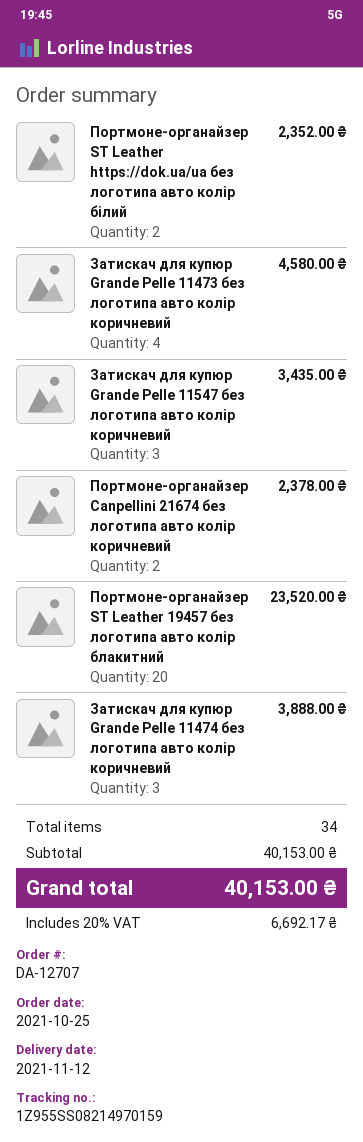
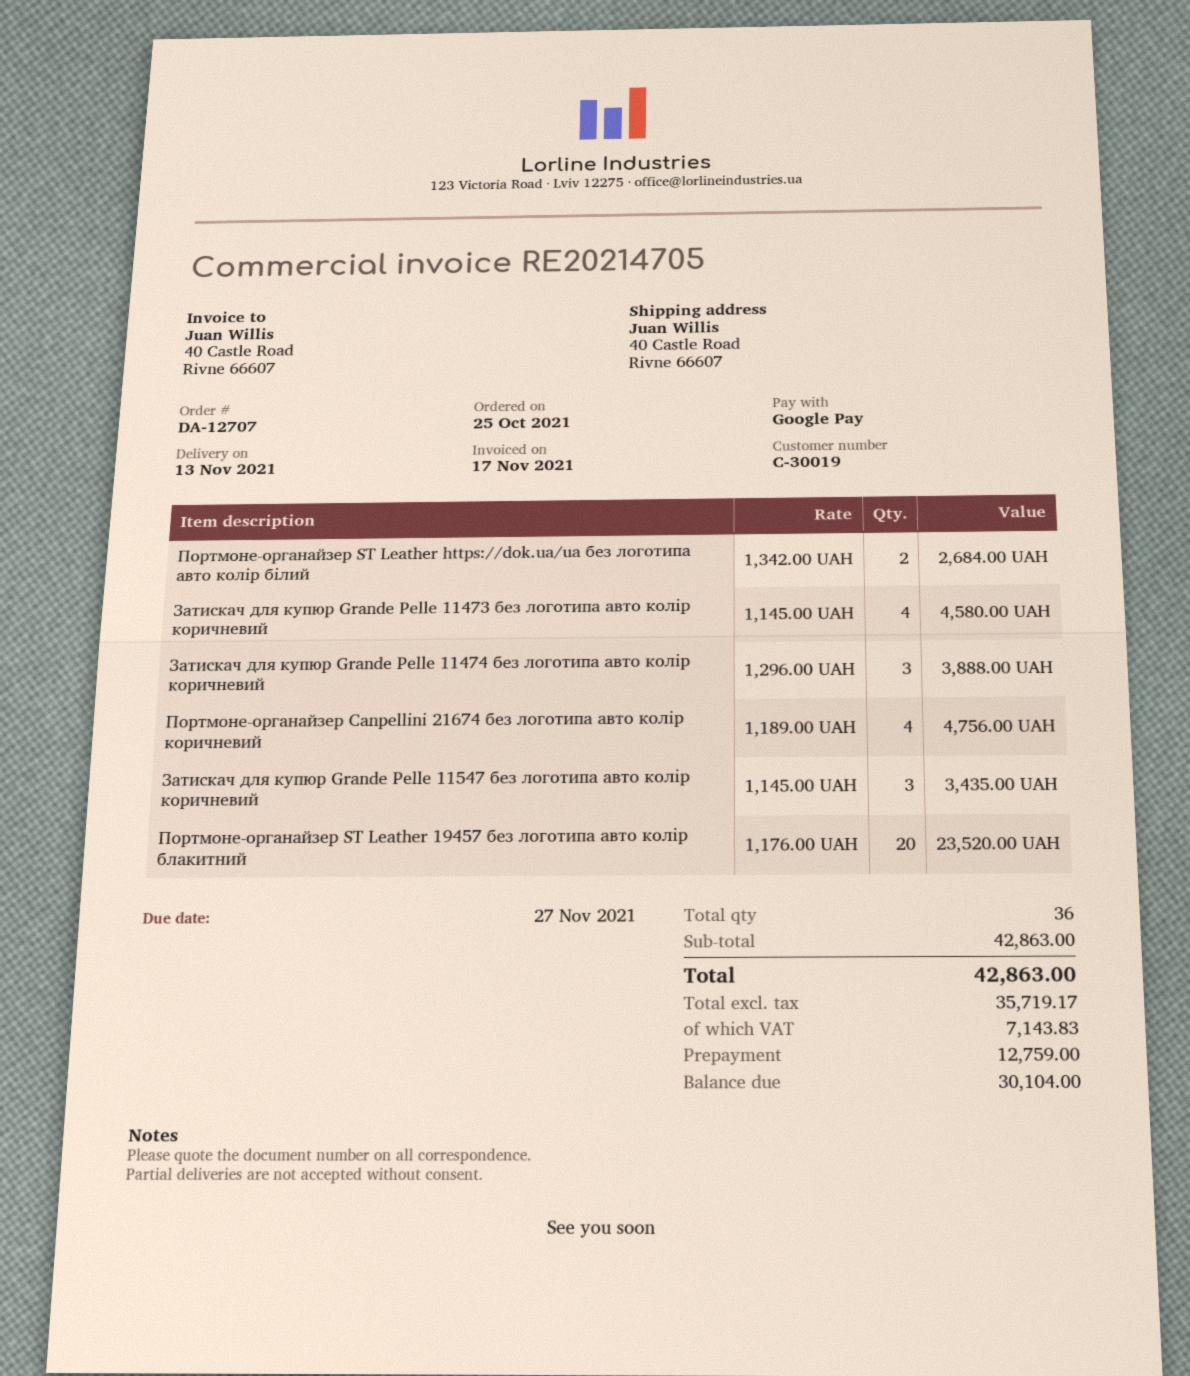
delivery date: 2021-11-12 -> 2021-11-13
Портмоне-органайзер ST Leather https://dok.ua/ua без логотипа авто колір білий: 2 for 2352.00 -> 2 for 2684.00
Портмоне-органайзер Canpellini 21674 без логотипа авто колір коричневий: 2 for 2378.00 -> 4 for 4756.00
total quantity: 34 -> 36
subtotal: 40153.00 -> 42863.00
tax: 6692.17 -> 7143.83
total: 40153.00 -> 42863.00

